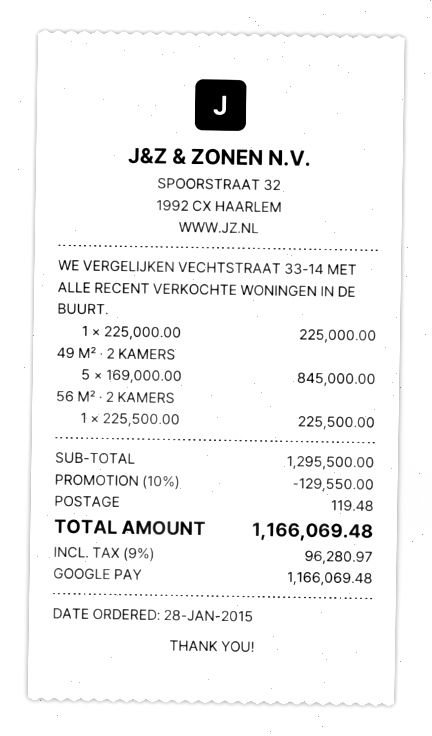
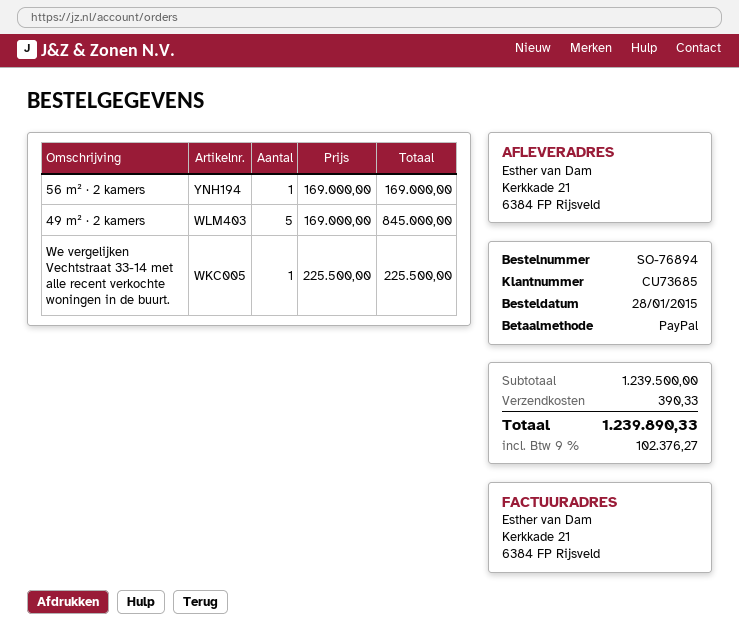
payment method: Google Pay -> PayPal
WE VERGELIJKEN VECHTSTRAAT 33-14 MET ALLE RECENT VERKOCHTE WONINGEN IN DE BUURT.: 1 x 225000.00 = 225000.00 -> 1 x 225500.00 = 225500.00
56 M² · 2 KAMERS: 1 x 225500.00 = 225500.00 -> 1 x 169000.00 = 169000.00
subtotal: 1295500.00 -> 1239500.00
discount: 10% = 129550.00 -> none
shipping: 119.48 -> 390.33
tax: 9% = 96280.97 -> 9% = 102376.27
total: 1166069.48 -> 1239890.33

